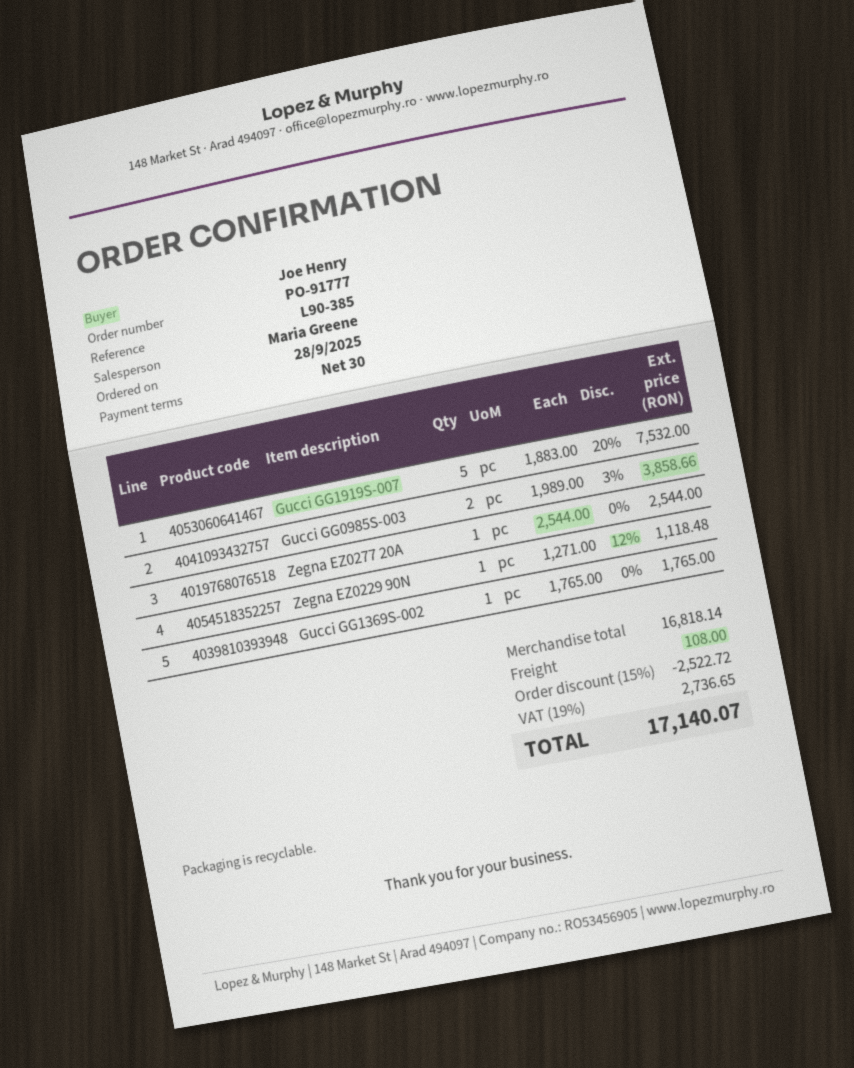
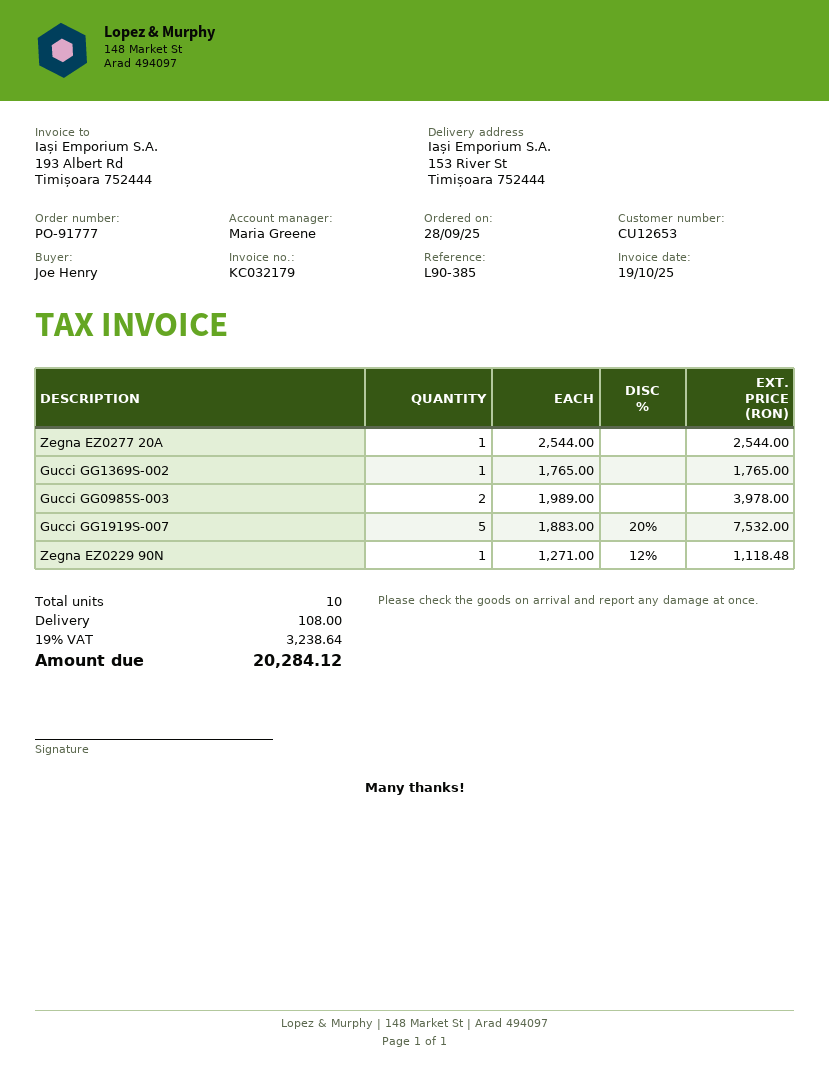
Gucci GG0985S-003: 2 x 1989.00 - 3% = 3858.66 -> 2 x 1989.00 = 3978.00
discount: 15% = 2522.72 -> none
tax: 19% = 2736.65 -> 19% = 3238.64
total: 17140.07 -> 20284.12

